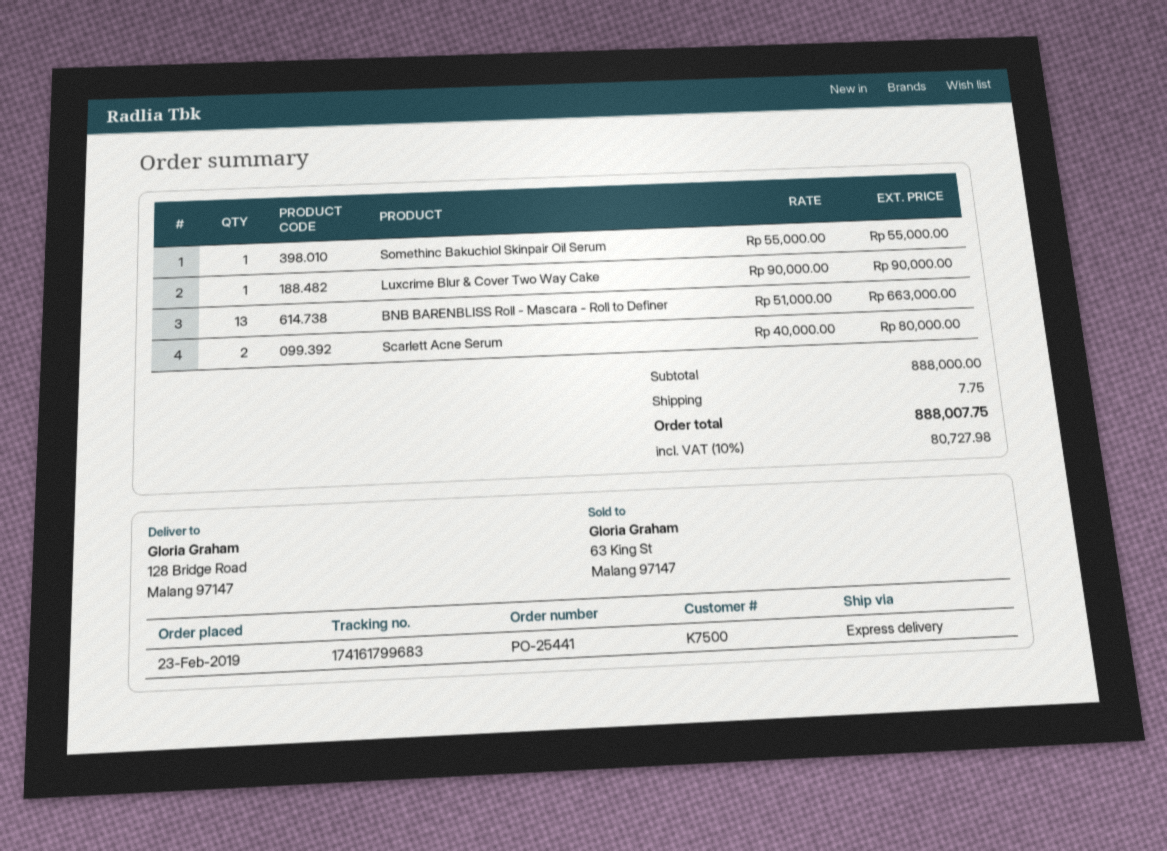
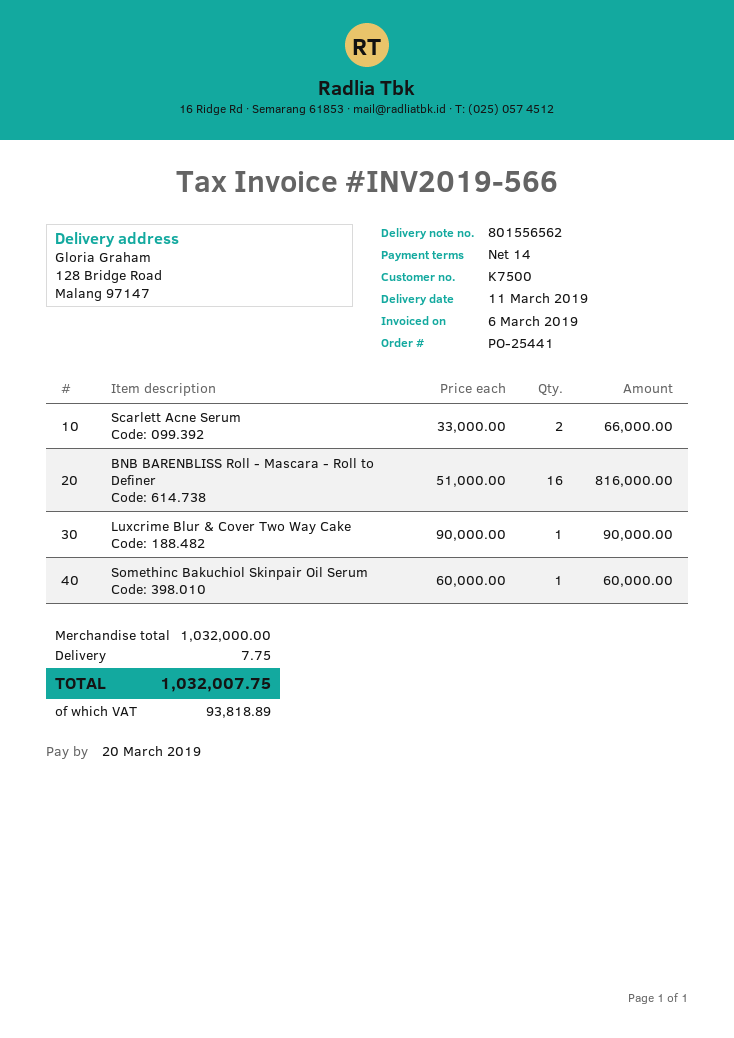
Somethinc Bakuchiol Skinpair Oil Serum: 1 x 55000.00 = 55000.00 -> 1 x 60000.00 = 60000.00
BNB BARENBLISS Roll - Mascara - Roll to Definer: 13 x 51000.00 = 663000.00 -> 16 x 51000.00 = 816000.00
Scarlett Acne Serum: 2 x 40000.00 = 80000.00 -> 2 x 33000.00 = 66000.00
subtotal: 888000.00 -> 1032000.00
tax: 80727.98 -> 93818.89
total: 888007.75 -> 1032007.75

